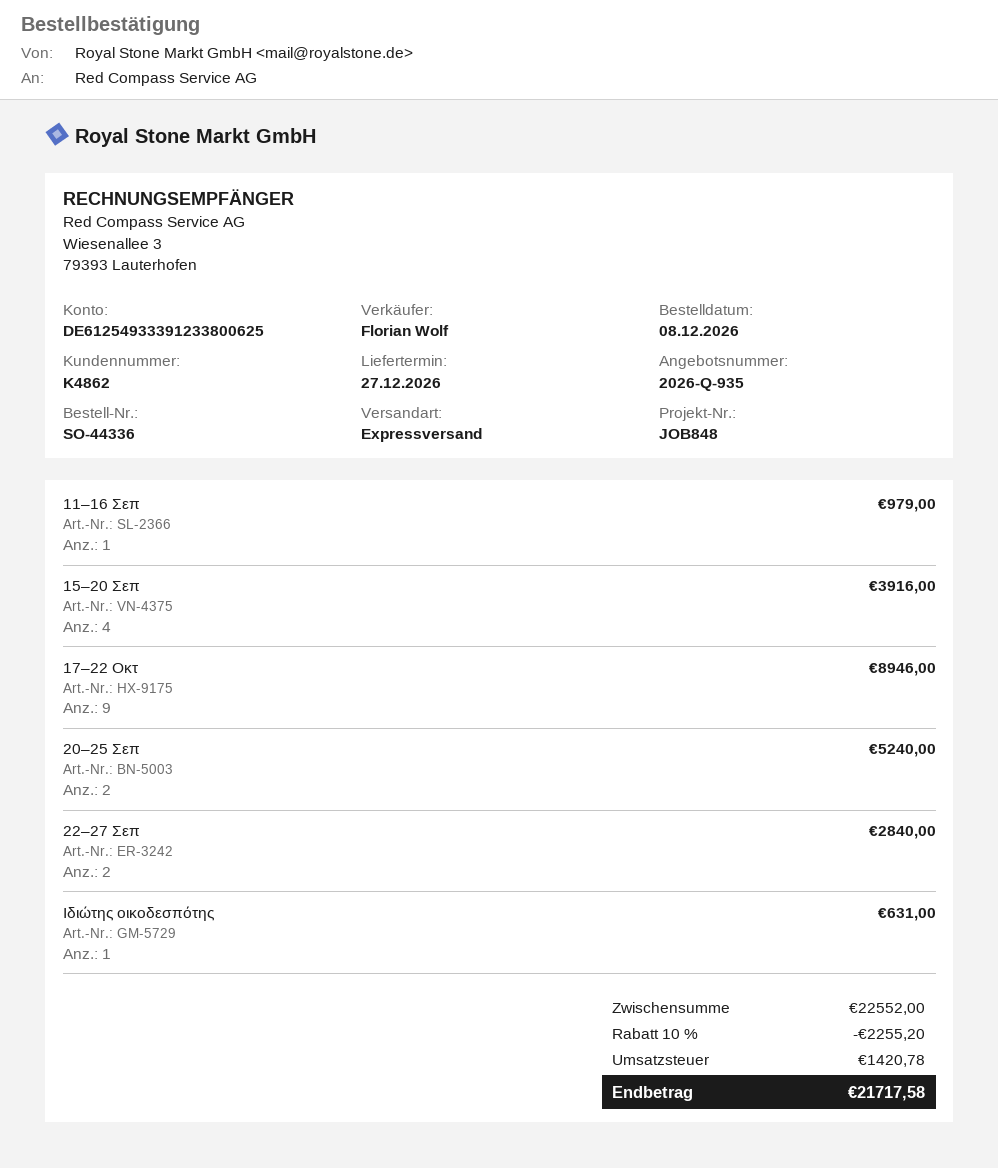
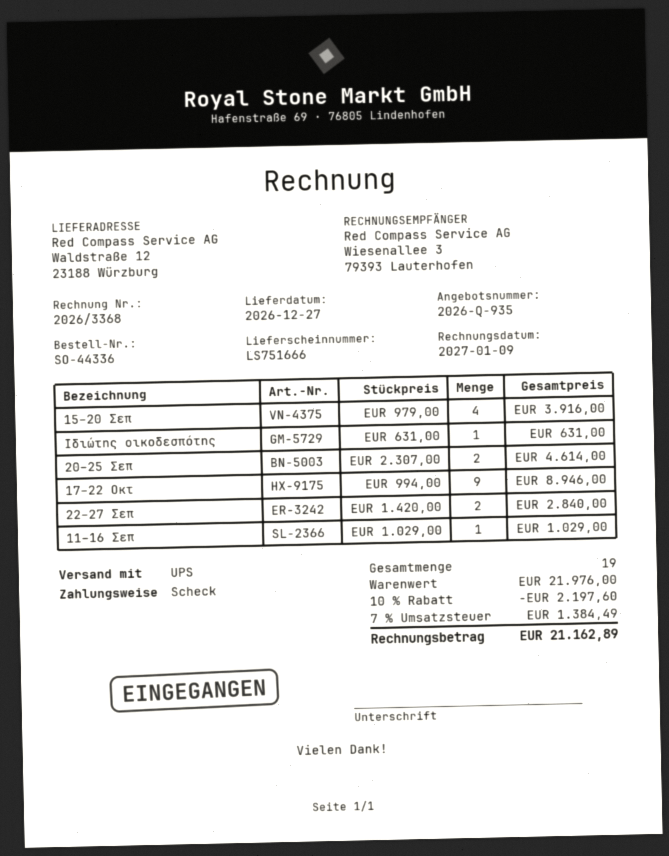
shipping method: express -> UPS
11–16 Σεπ: 1 for 979.00 -> 1 for 1029.00
20–25 Σεπ: 2 for 5240.00 -> 2 for 4614.00
subtotal: 22552.00 -> 21976.00
discount: 10% = 2255.20 -> 10% = 2197.60
tax: 1420.78 -> 1384.49
total: 21717.58 -> 21162.89

